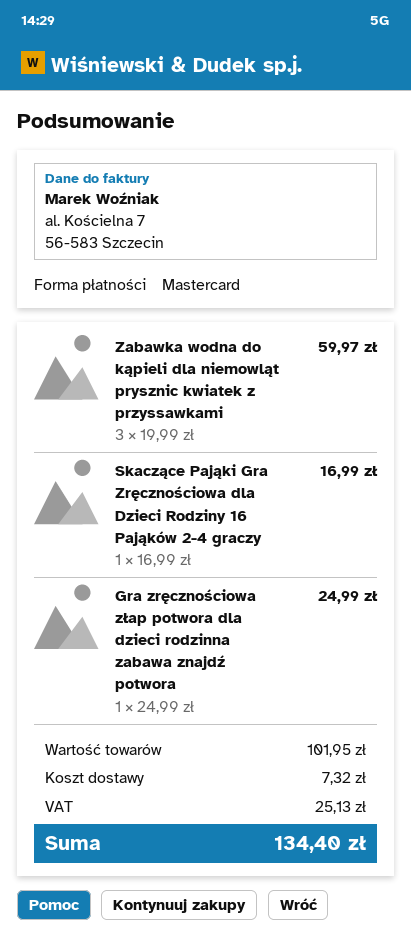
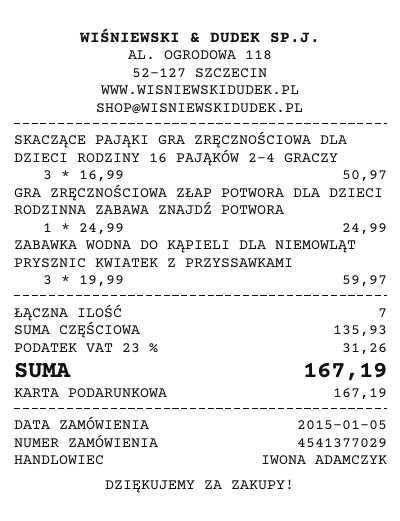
payment method: Mastercard -> gift card
Skaczące Pająki Gra Zręcznościowa dla Dzieci Rodziny 16 Pająków 2-4 graczy: 1 x 16.99 = 16.99 -> 3 x 16.99 = 50.97
subtotal: 101.95 -> 135.93
shipping: 7.32 -> none
tax: 25.13 -> 31.26
total: 134.40 -> 167.19

